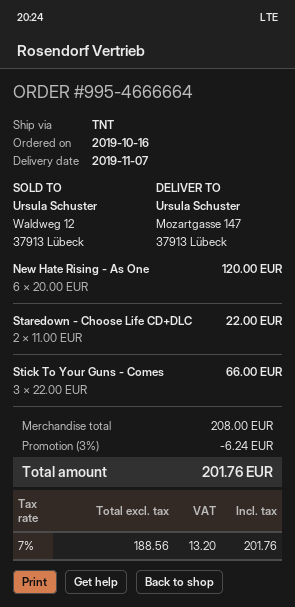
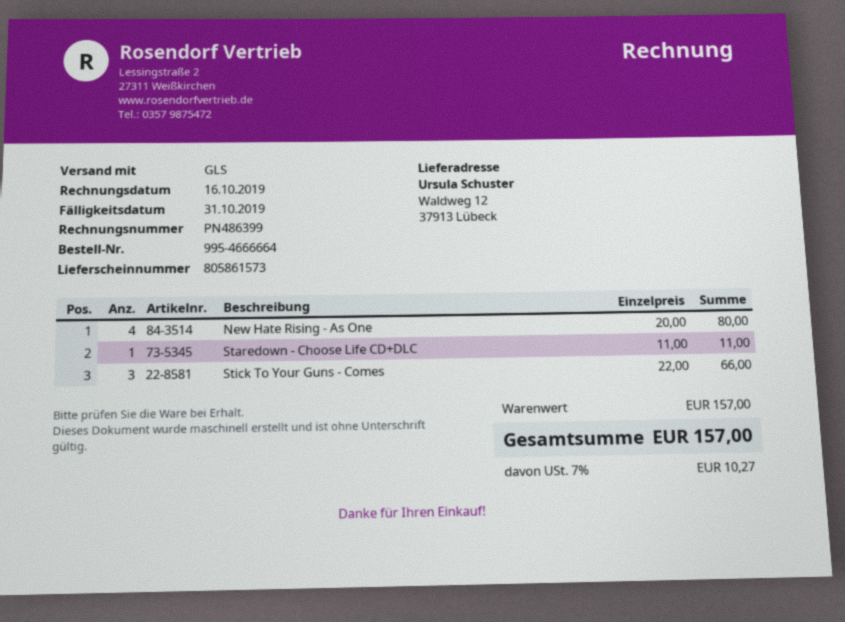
shipping method: TNT -> GLS
ship to: Mozartgasse 147, 37913 Lübeck -> Waldweg 12, 37913 Lübeck
New Hate Rising - As One: 6 x 20.00 = 120.00 -> 4 x 20.00 = 80.00
Staredown - Choose Life CD+DLC: 2 x 11.00 = 22.00 -> 1 x 11.00 = 11.00
subtotal: 208.00 -> 157.00
discount: 3% = 6.24 -> none
tax: 7% = 13.20 -> 7% = 10.27
total: 201.76 -> 157.00

